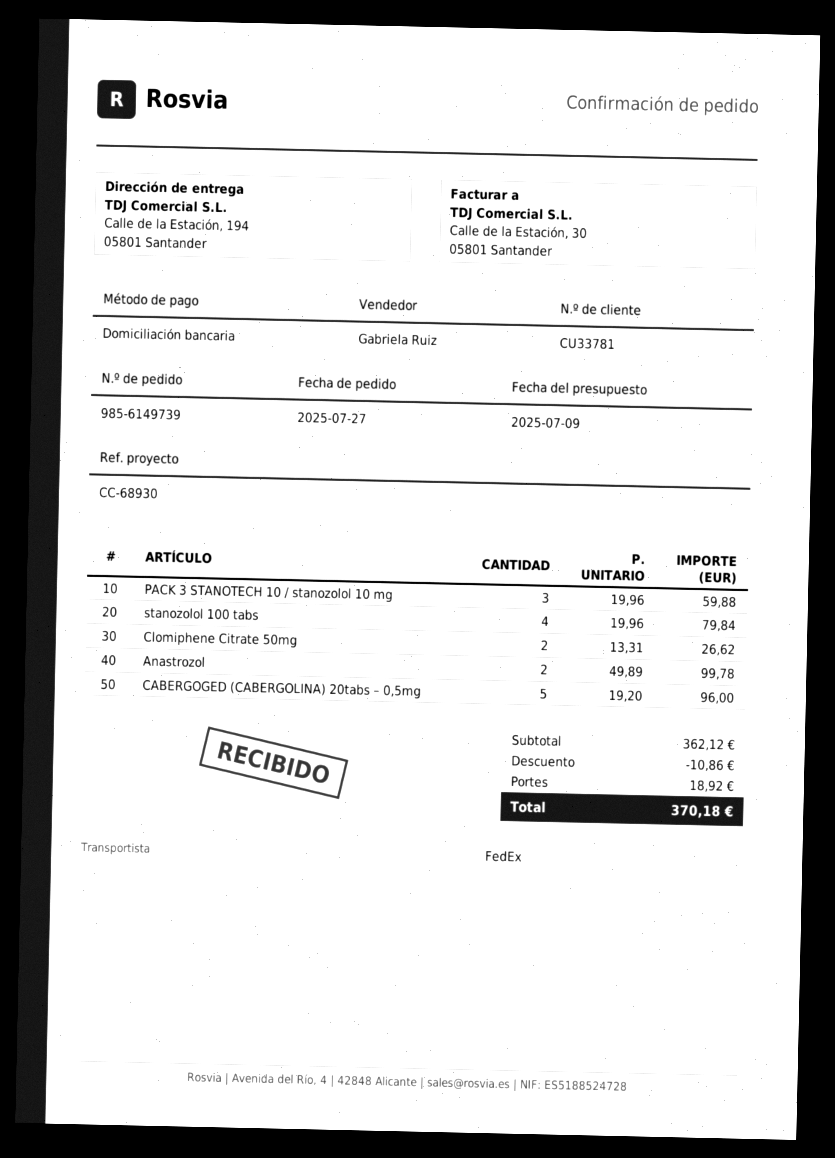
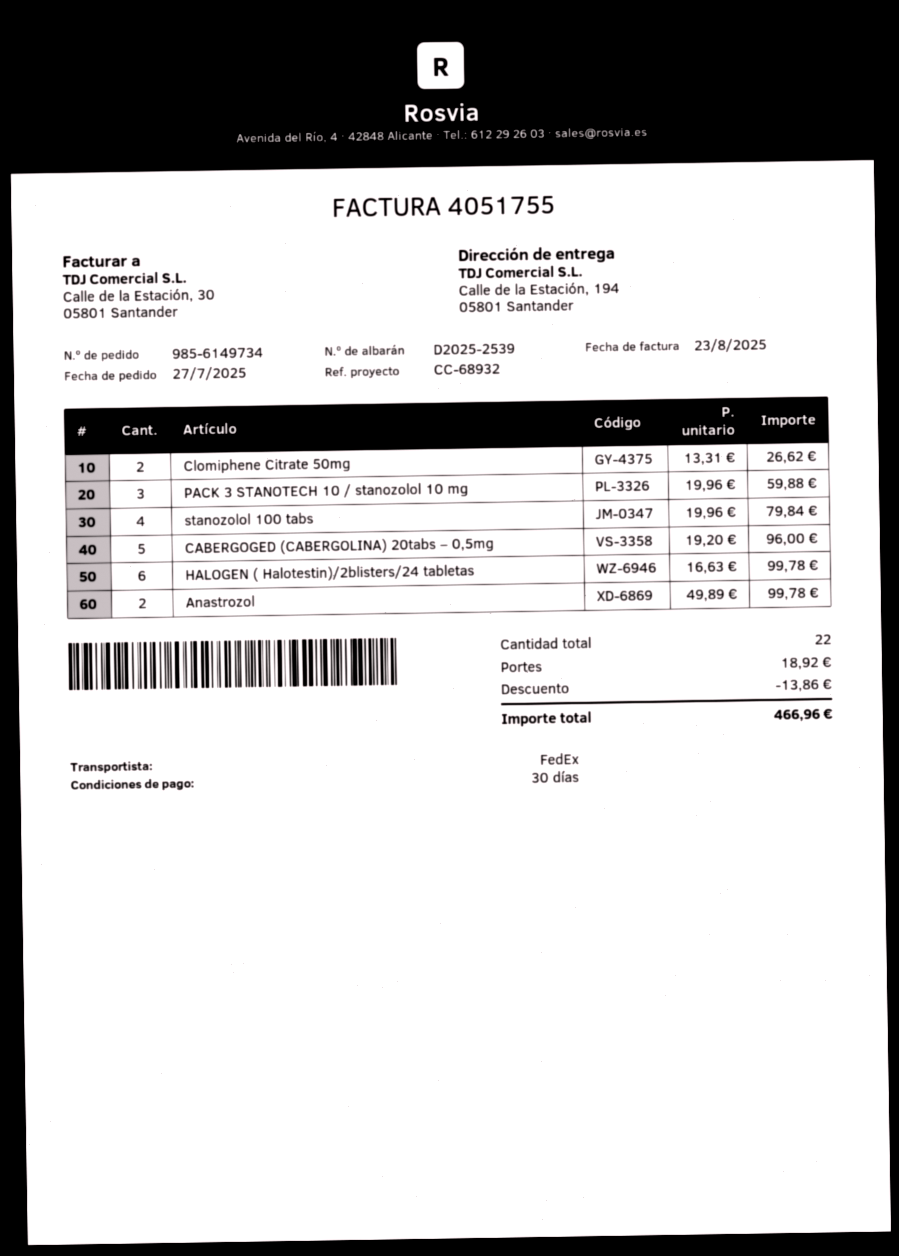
order number: 985-6149739 -> 985-6149734
reference: CC-68930 -> CC-68932
HALOGEN ( Halotestin)/2blisters/24 tabletas: none -> 6 x 16.63 = 99.78
discount: 10.86 -> 13.86
total: 370.18 -> 466.96

